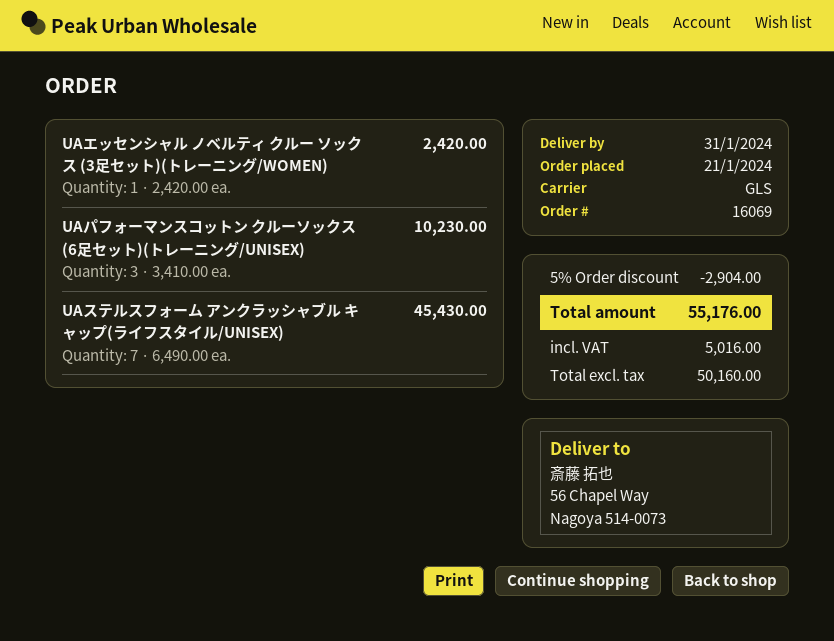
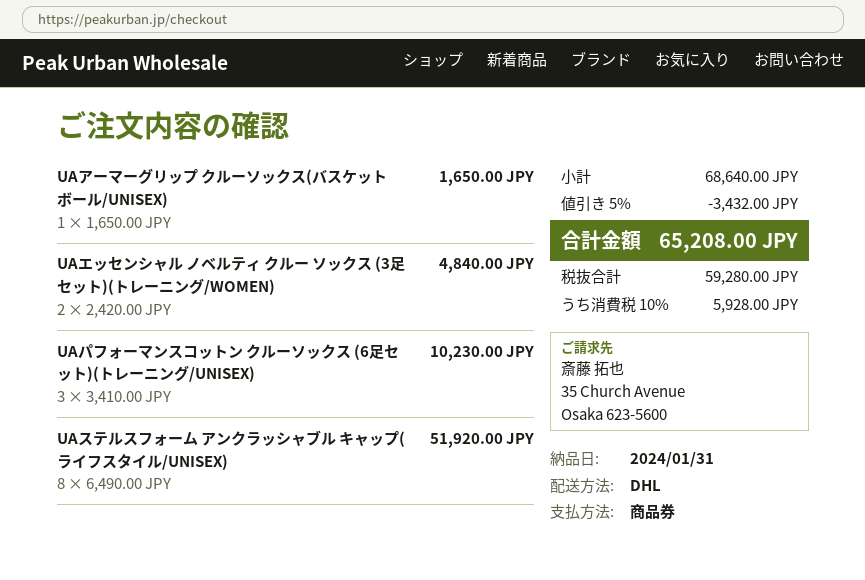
shipping method: GLS -> DHL
UAエッセンシャル ノベルティ クルー ソックス (3足セット)(トレーニング/WOMEN): 1 x 2420.00 = 2420.00 -> 2 x 2420.00 = 4840.00
UAステルスフォーム アンクラッシャブル キャップ(ライフスタイル/UNISEX): 7 x 6490.00 = 45430.00 -> 8 x 6490.00 = 51920.00
UAアーマーグリップ クルーソックス(バスケットボール/UNISEX): none -> 1 x 1650.00 = 1650.00
discount: 5% = 2904.00 -> 5% = 3432.00
net: 50160.00 -> 59280.00
tax: 5016.00 -> 5928.00
total: 55176.00 -> 65208.00

